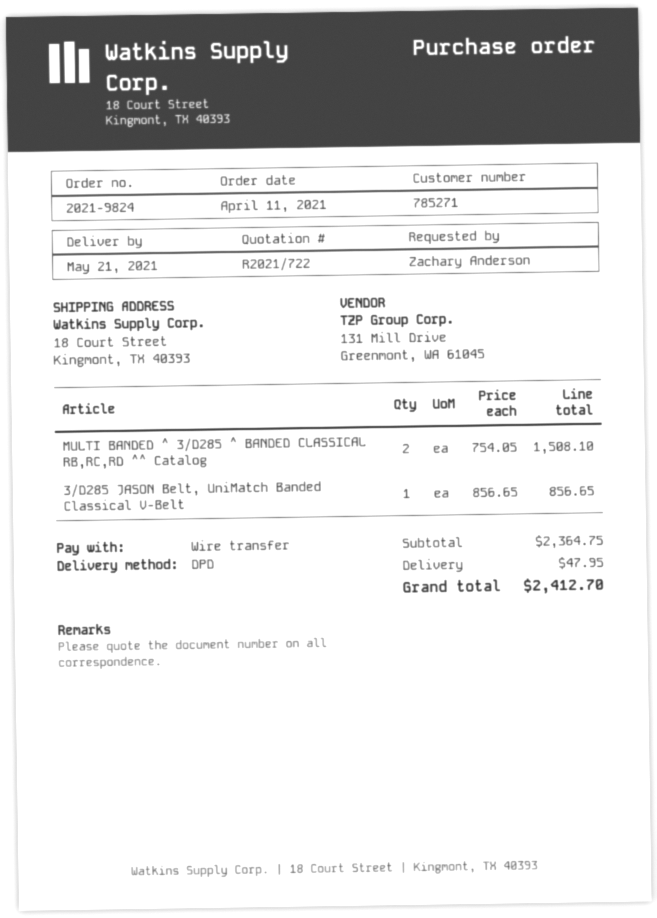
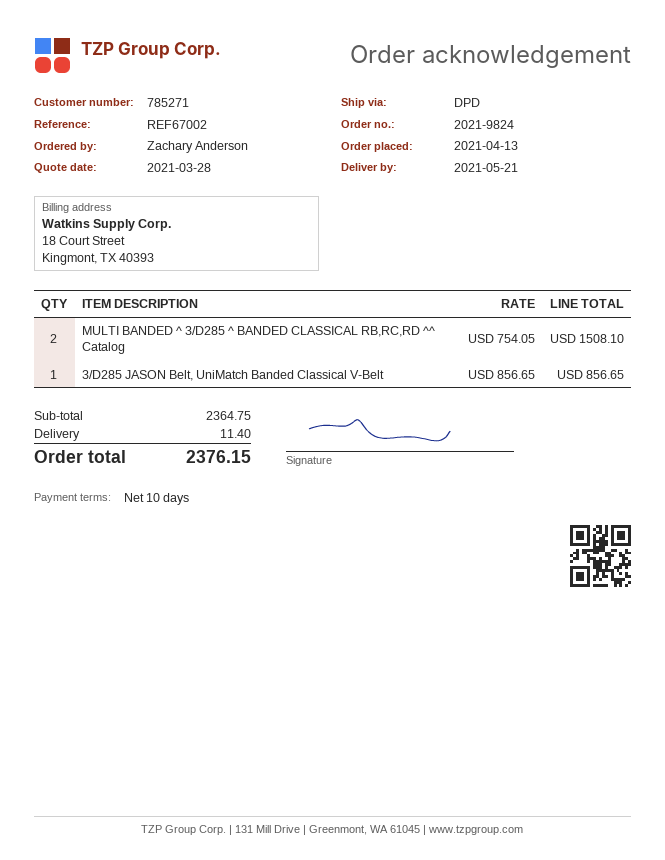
order date: 2021-04-11 -> 2021-04-13
shipping: 47.95 -> 11.40
total: 2412.70 -> 2376.15

